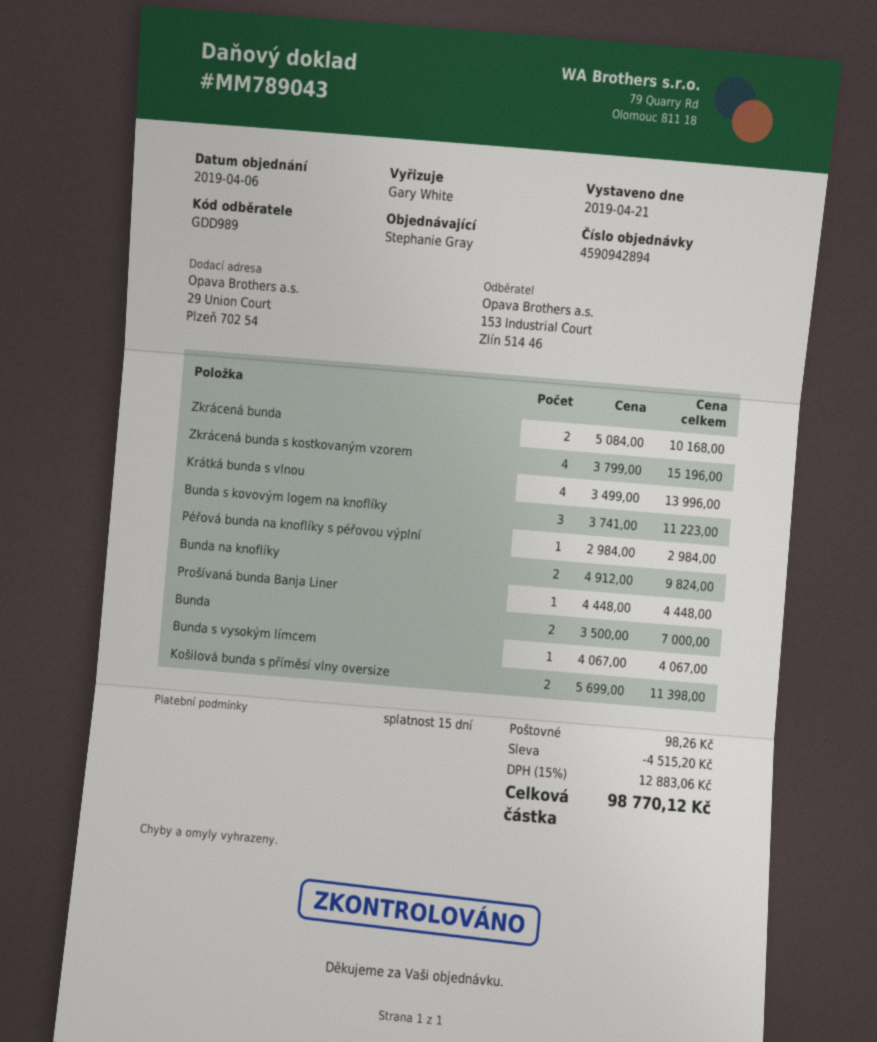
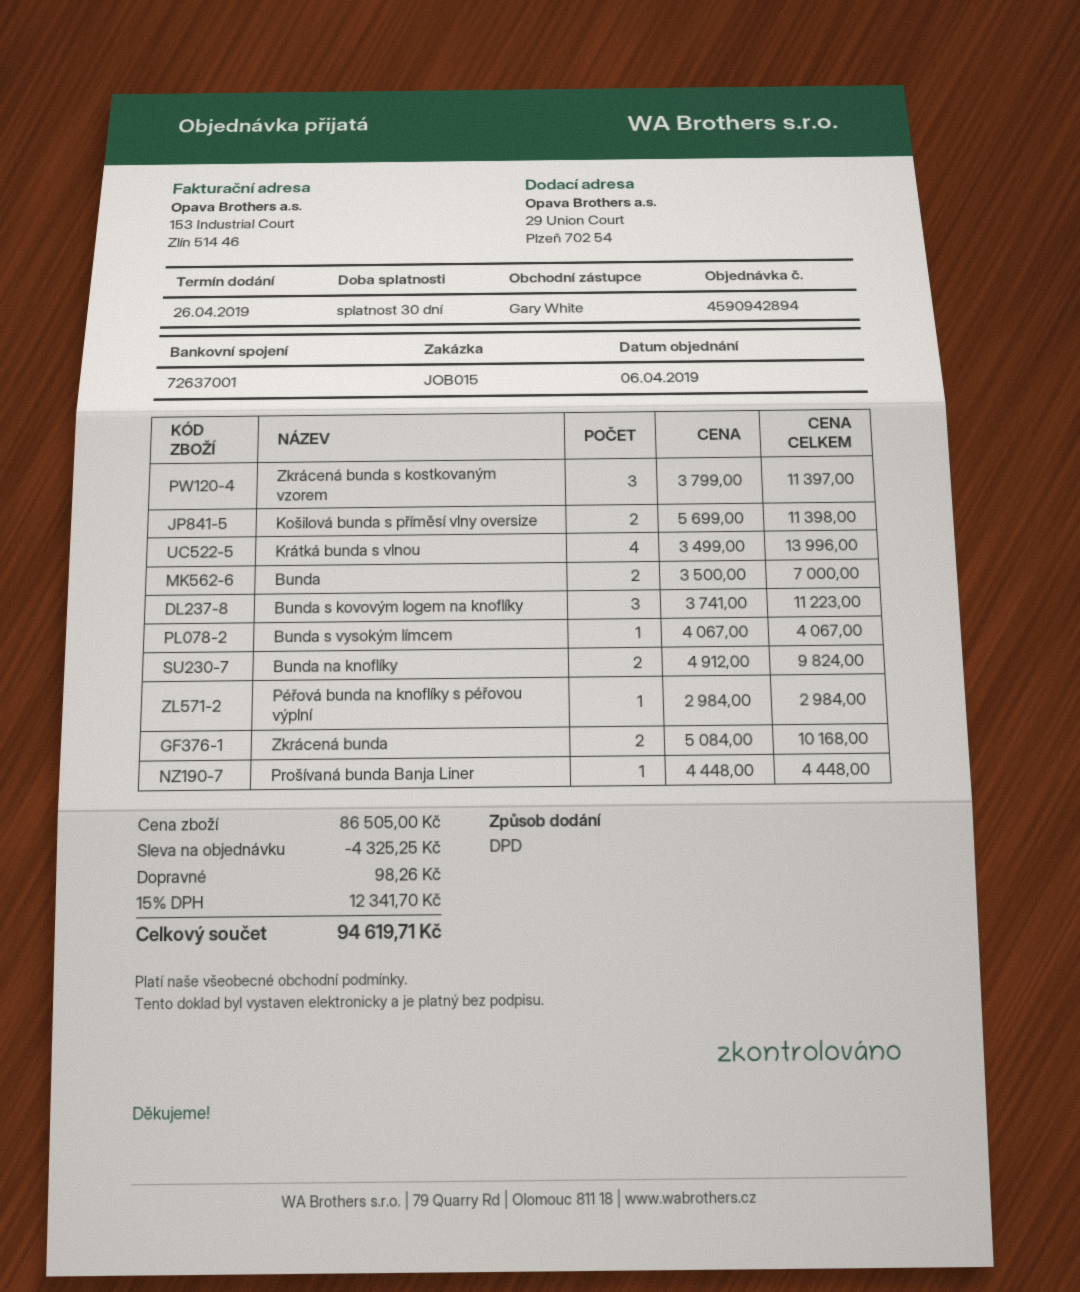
payment terms: 15 days -> 30 days
Zkrácená bunda s kostkovaným vzorem: 4 x 3799.00 = 15196.00 -> 3 x 3799.00 = 11397.00
discount: 4515.20 -> 4325.25
tax: 15% = 12883.06 -> 15% = 12341.70
total: 98770.12 -> 94619.71

